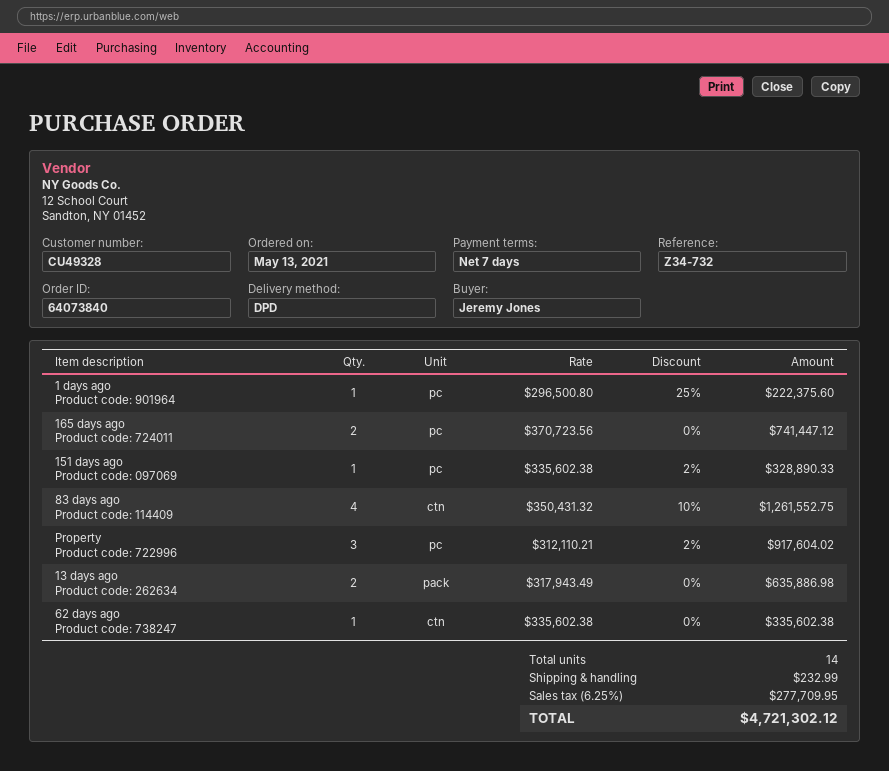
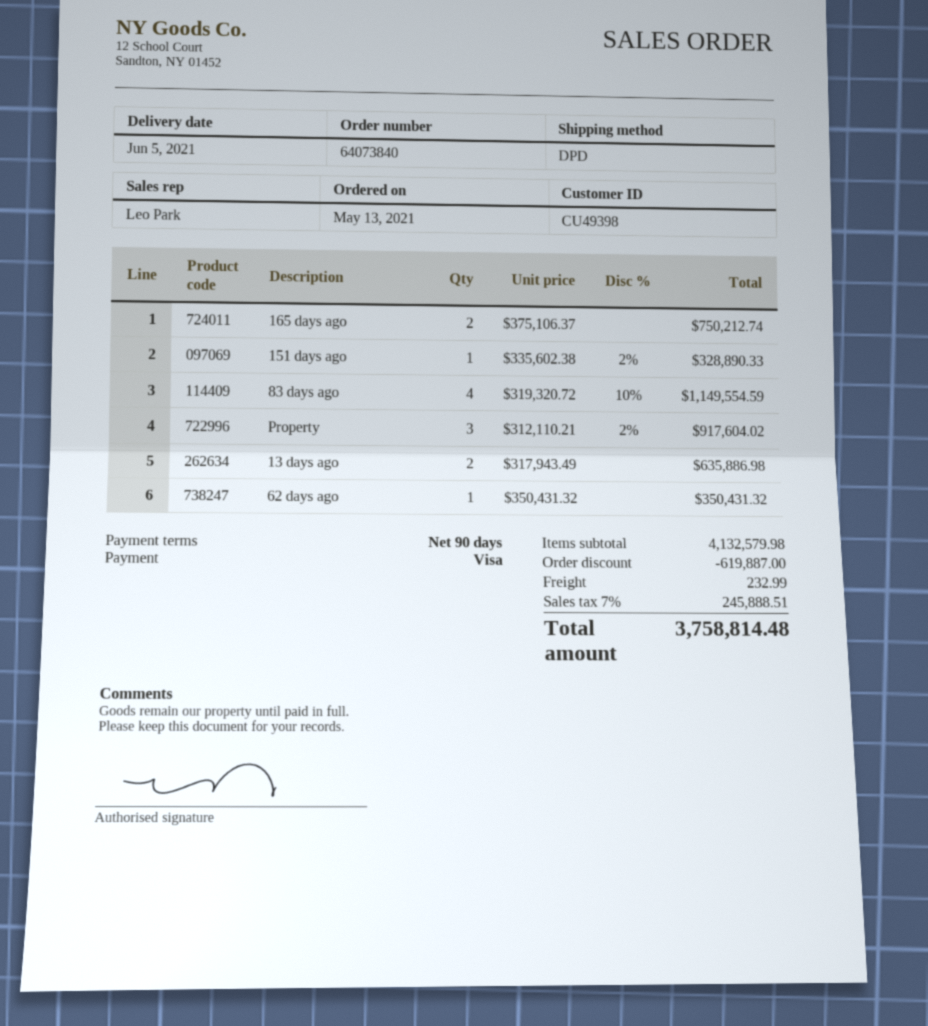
payment terms: 7 days -> 90 days
customer number: CU49328 -> CU49398
1 days ago: 1 x 296500.80 - 25% = 222375.60 -> none
165 days ago: 2 x 370723.56 = 741447.12 -> 2 x 375106.37 = 750212.74
83 days ago: 4 x 350431.32 - 10% = 1261552.75 -> 4 x 319320.72 - 10% = 1149554.59
62 days ago: 1 x 335602.38 = 335602.38 -> 1 x 350431.32 = 350431.32
discount: none -> 619887.00
tax: 6.25% = 277709.95 -> 7% = 245888.51
total: 4721302.12 -> 3758814.48

